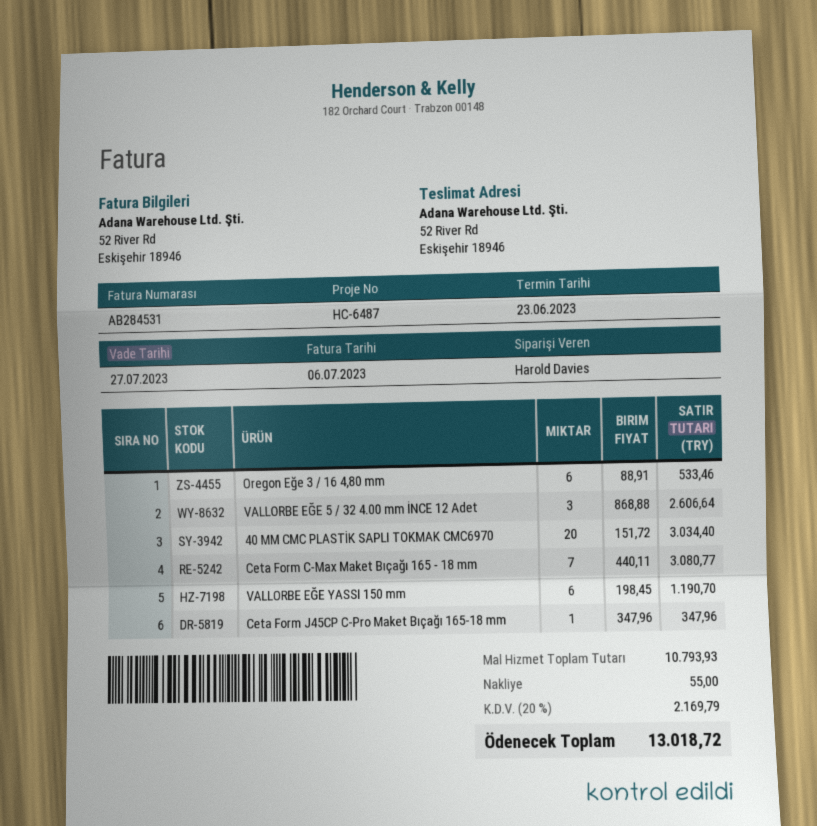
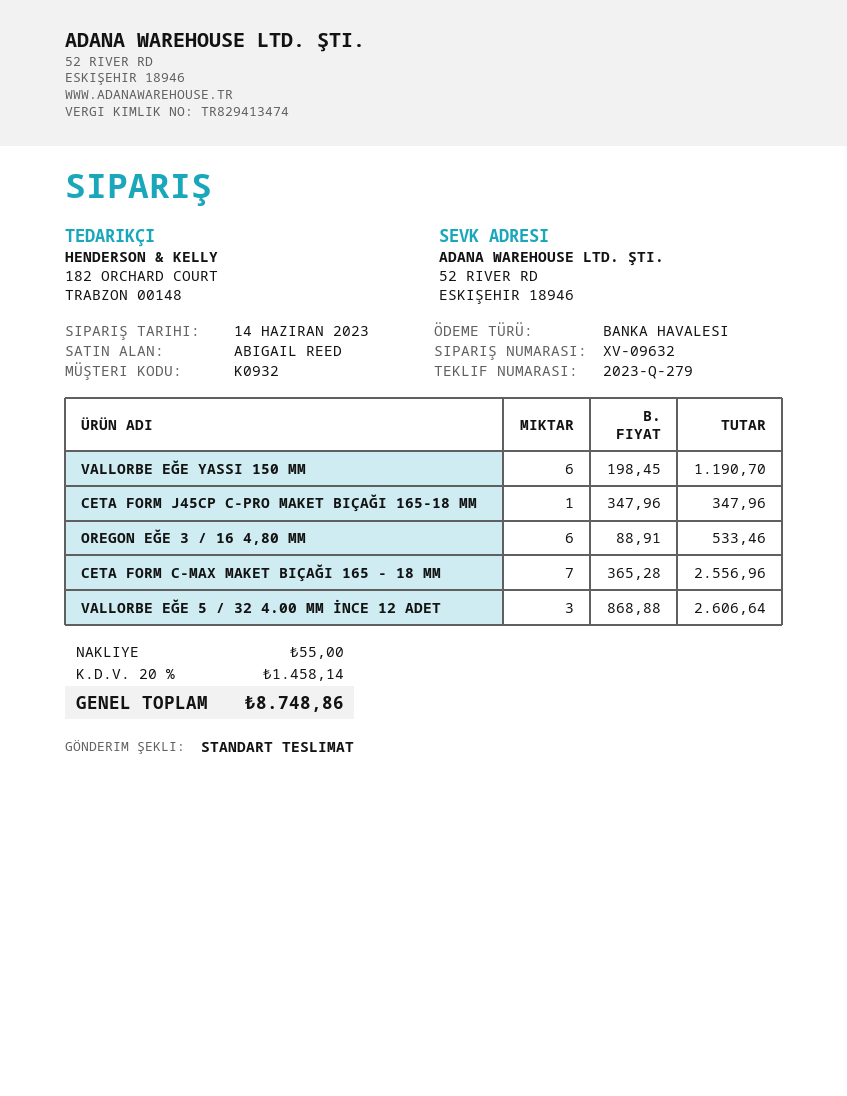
ordered by: Harold Davies -> ABIGAIL REED
40 MM CMC PLASTİK SAPLI TOKMAK CMC6970: 20 x 151.72 = 3034.40 -> none
Ceta Form C-Max Maket Bıçağı 165 - 18 mm: 7 x 440.11 = 3080.77 -> 7 x 365.28 = 2556.96
tax: 20% = 2169.79 -> 20% = 1458.14
total: 13018.72 -> 8748.86

